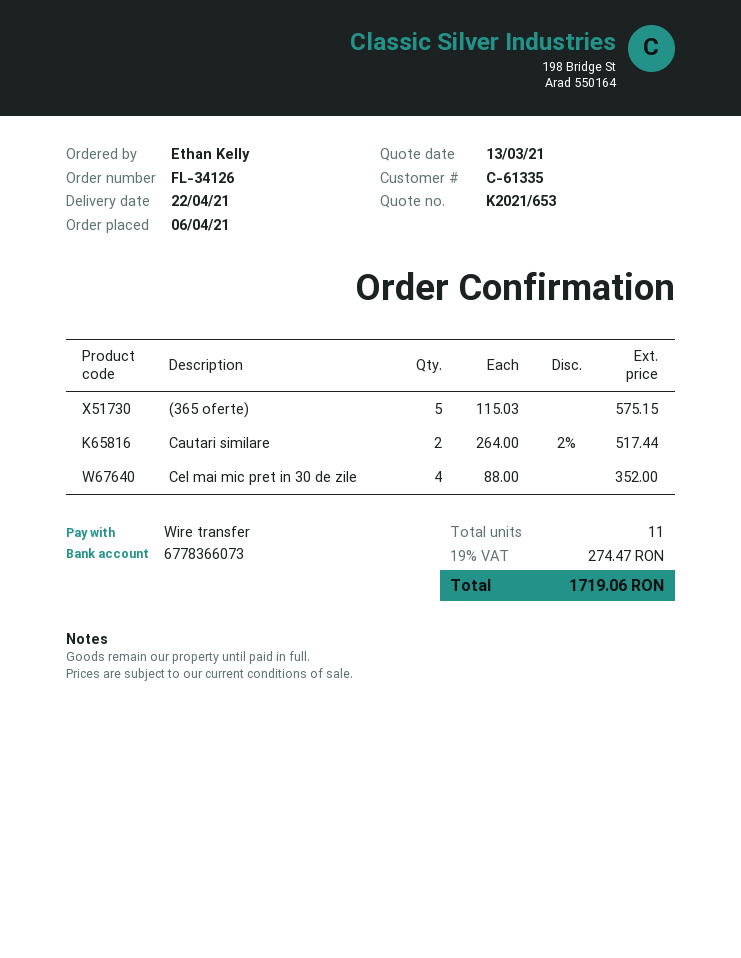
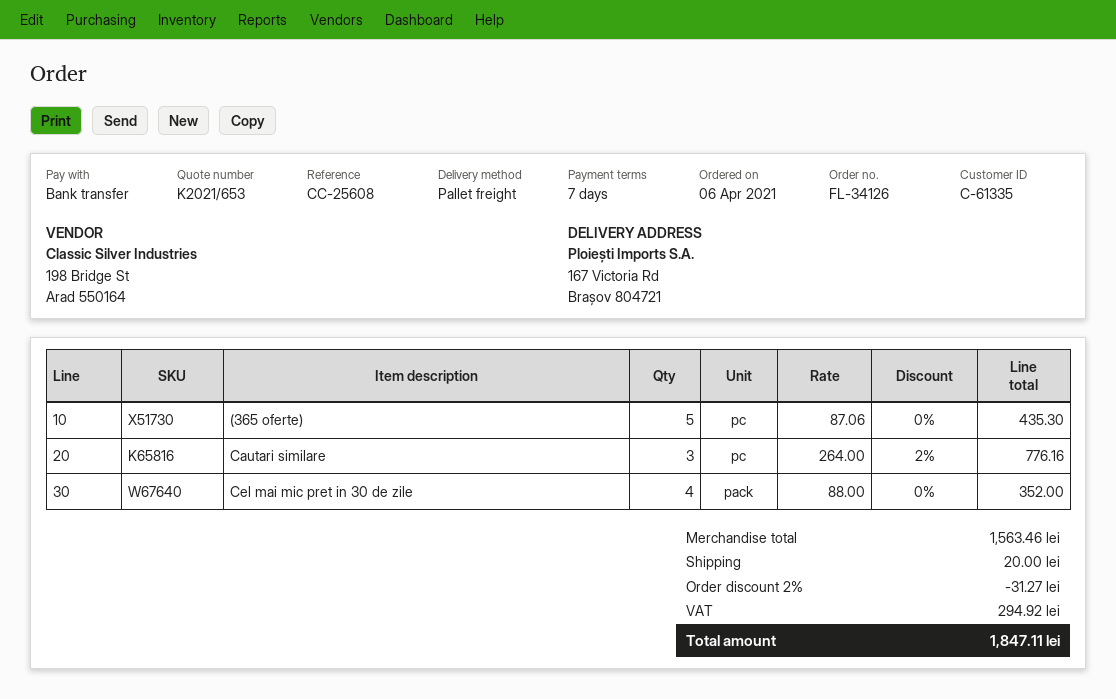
(365 oferte): 5 x 115.03 = 575.15 -> 5 x 87.06 = 435.30
Cautari similare: 2 x 264.00 - 2% = 517.44 -> 3 x 264.00 - 2% = 776.16
discount: none -> 2% = 31.27
shipping: none -> 20.00
tax: 274.47 -> 294.92
total: 1719.06 -> 1847.11

